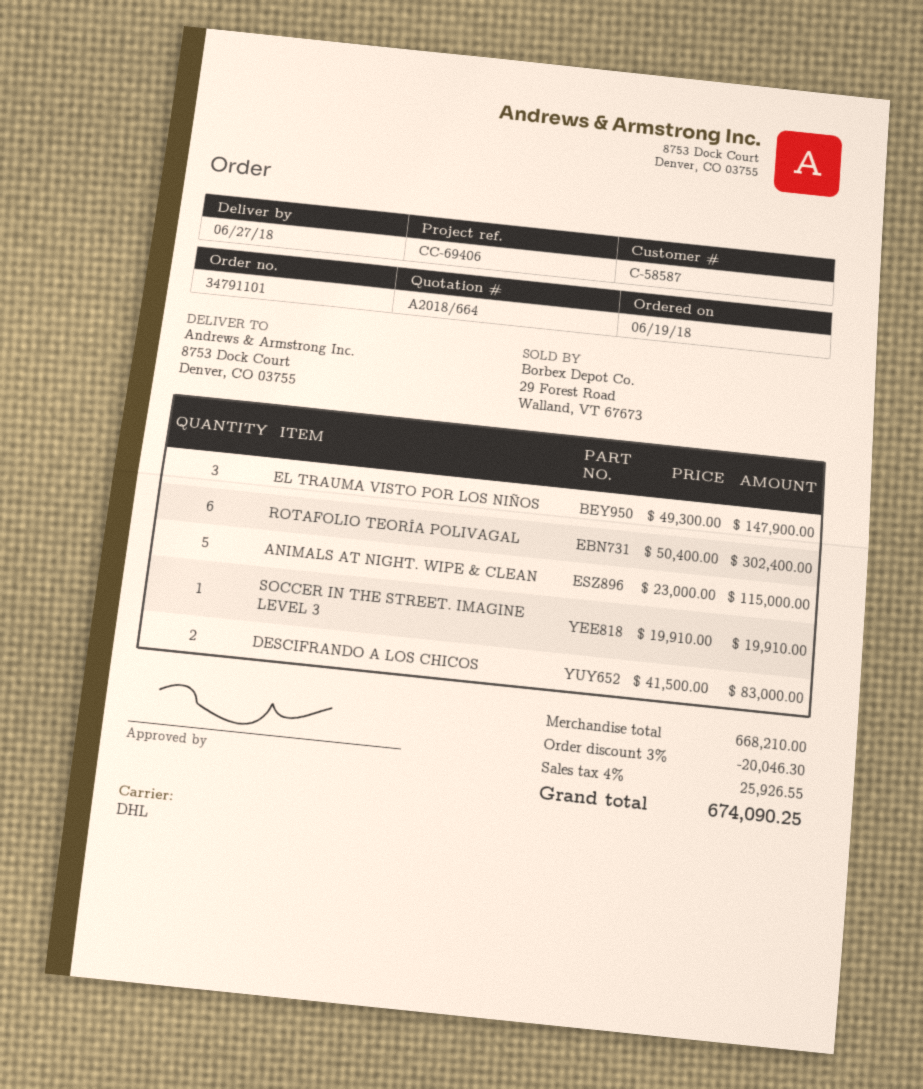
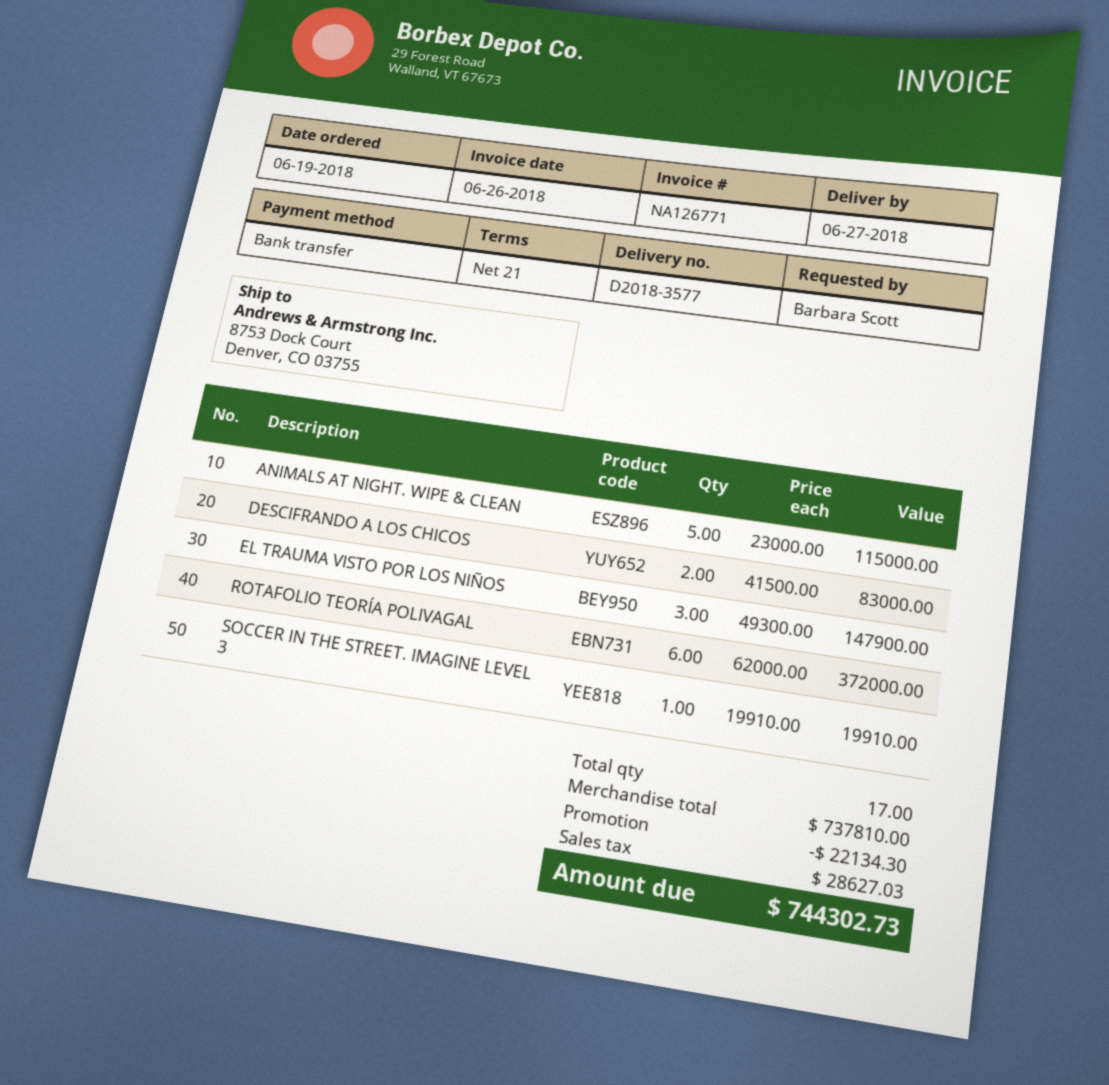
ROTAFOLIO TEORÍA POLIVAGAL: 6 x 50400.00 = 302400.00 -> 6 x 62000.00 = 372000.00
subtotal: 668210.00 -> 737810.00
discount: 20046.30 -> 22134.30
tax: 25926.55 -> 28627.03
total: 674090.25 -> 744302.73

